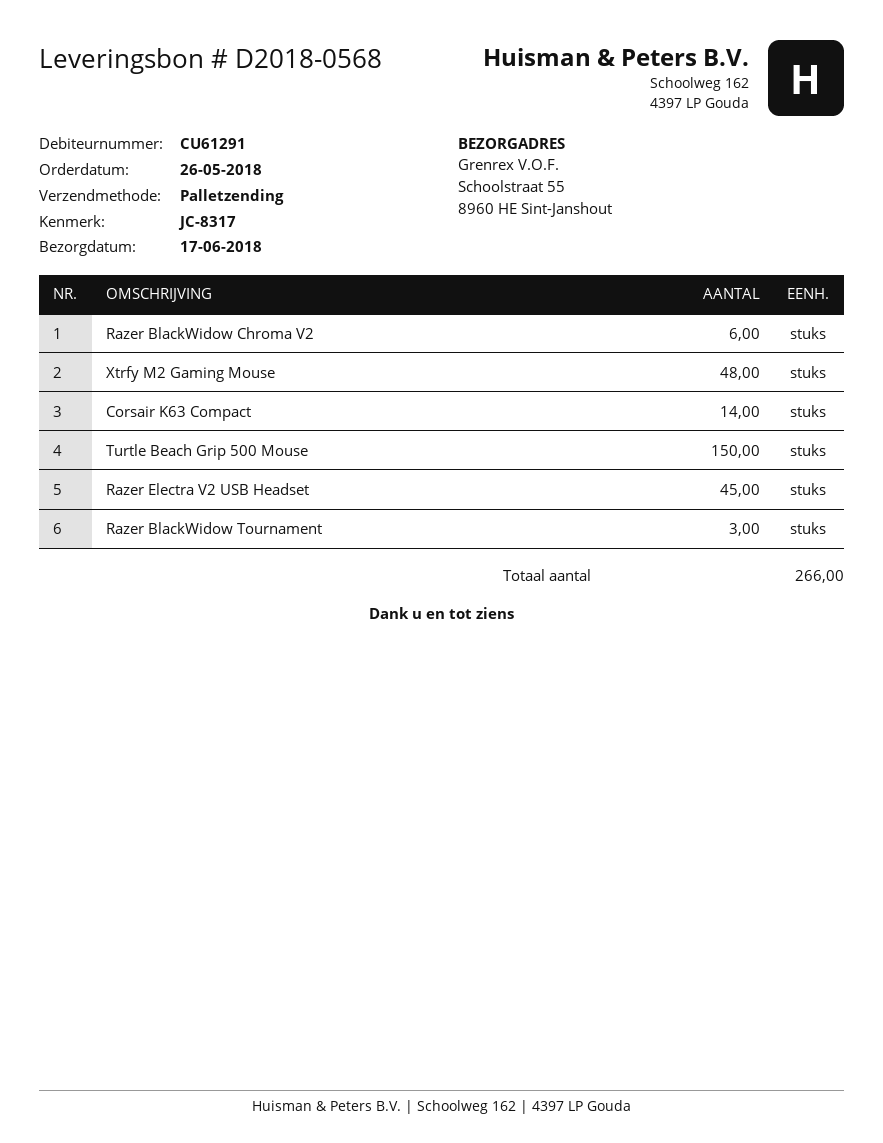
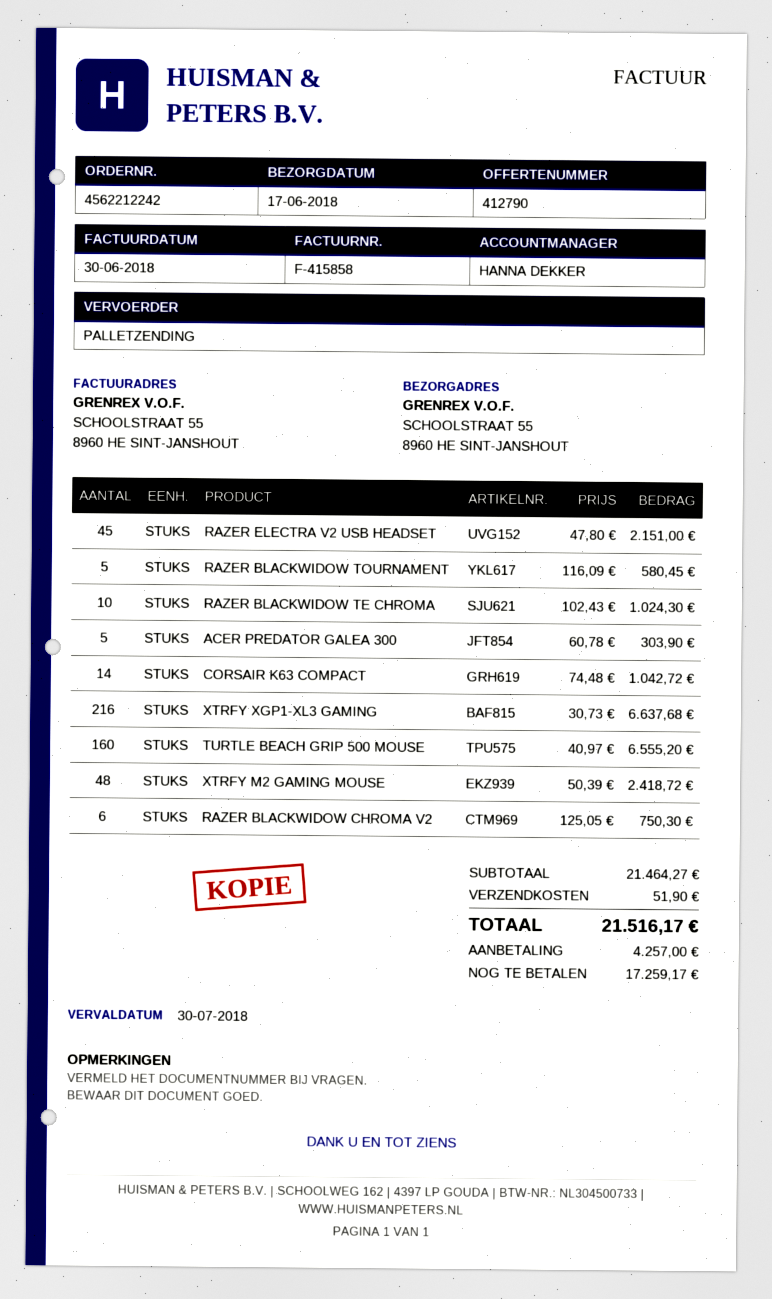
Turtle Beach Grip 500 Mouse: 150 -> 160
Razer BlackWidow Tournament: 3 -> 5
RAZER BLACKWIDOW TE CHROMA: none -> 10
ACER PREDATOR GALEA 300: none -> 5
XTRFY XGP1-XL3 GAMING: none -> 216

